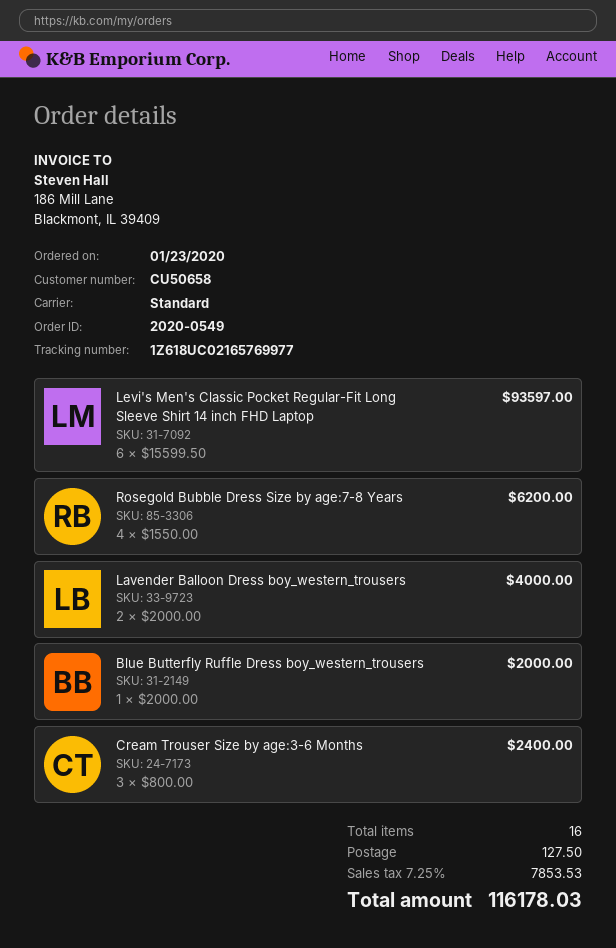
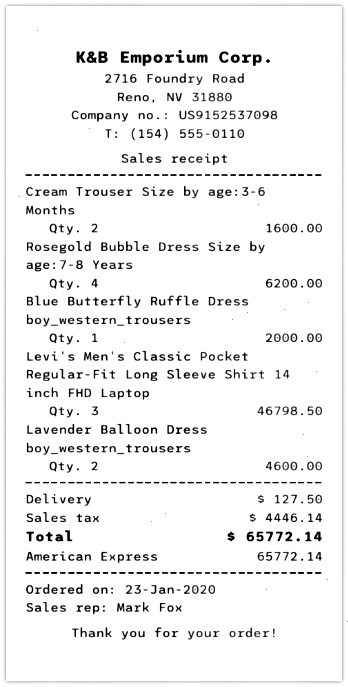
Levi's Men's Classic Pocket Regular-Fit Long Sleeve Shirt 14 inch FHD Laptop: 6 for 93597.00 -> 3 for 46798.50
Lavender Balloon Dress boy_western_trousers: 2 for 4000.00 -> 2 for 4600.00
Cream Trouser Size by age:3-6 Months: 3 for 2400.00 -> 2 for 1600.00
tax: 7853.53 -> 4446.14
total: 116178.03 -> 65772.14

